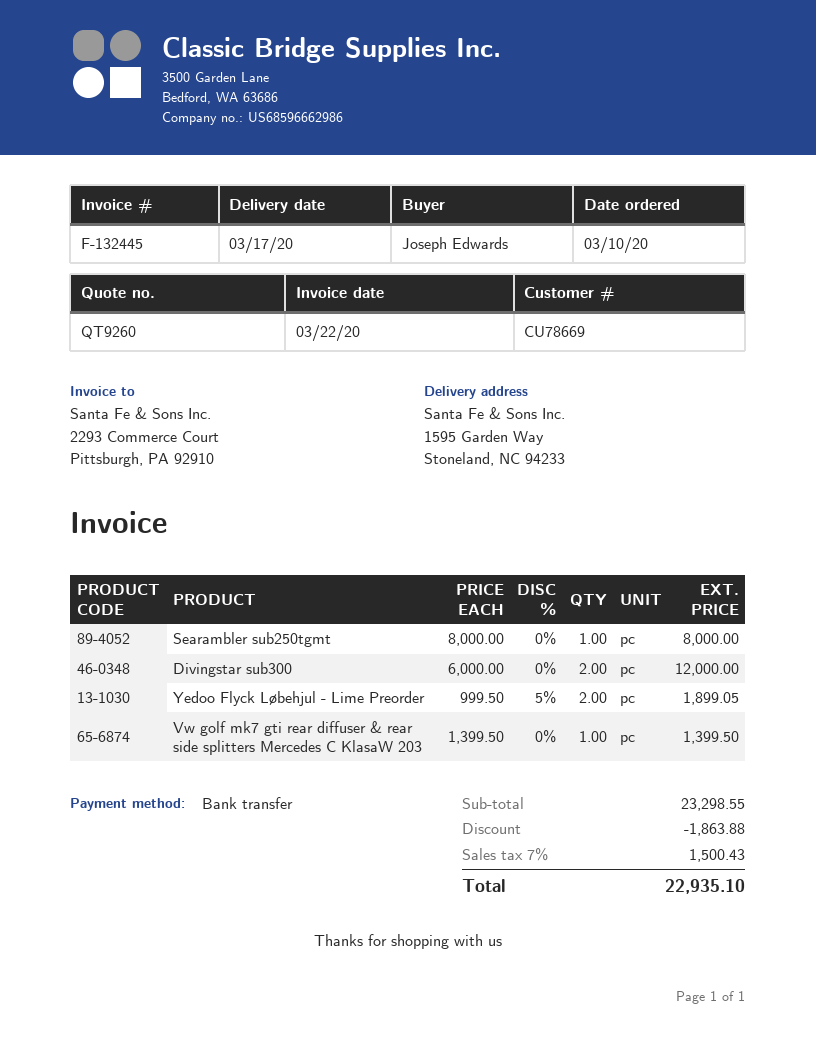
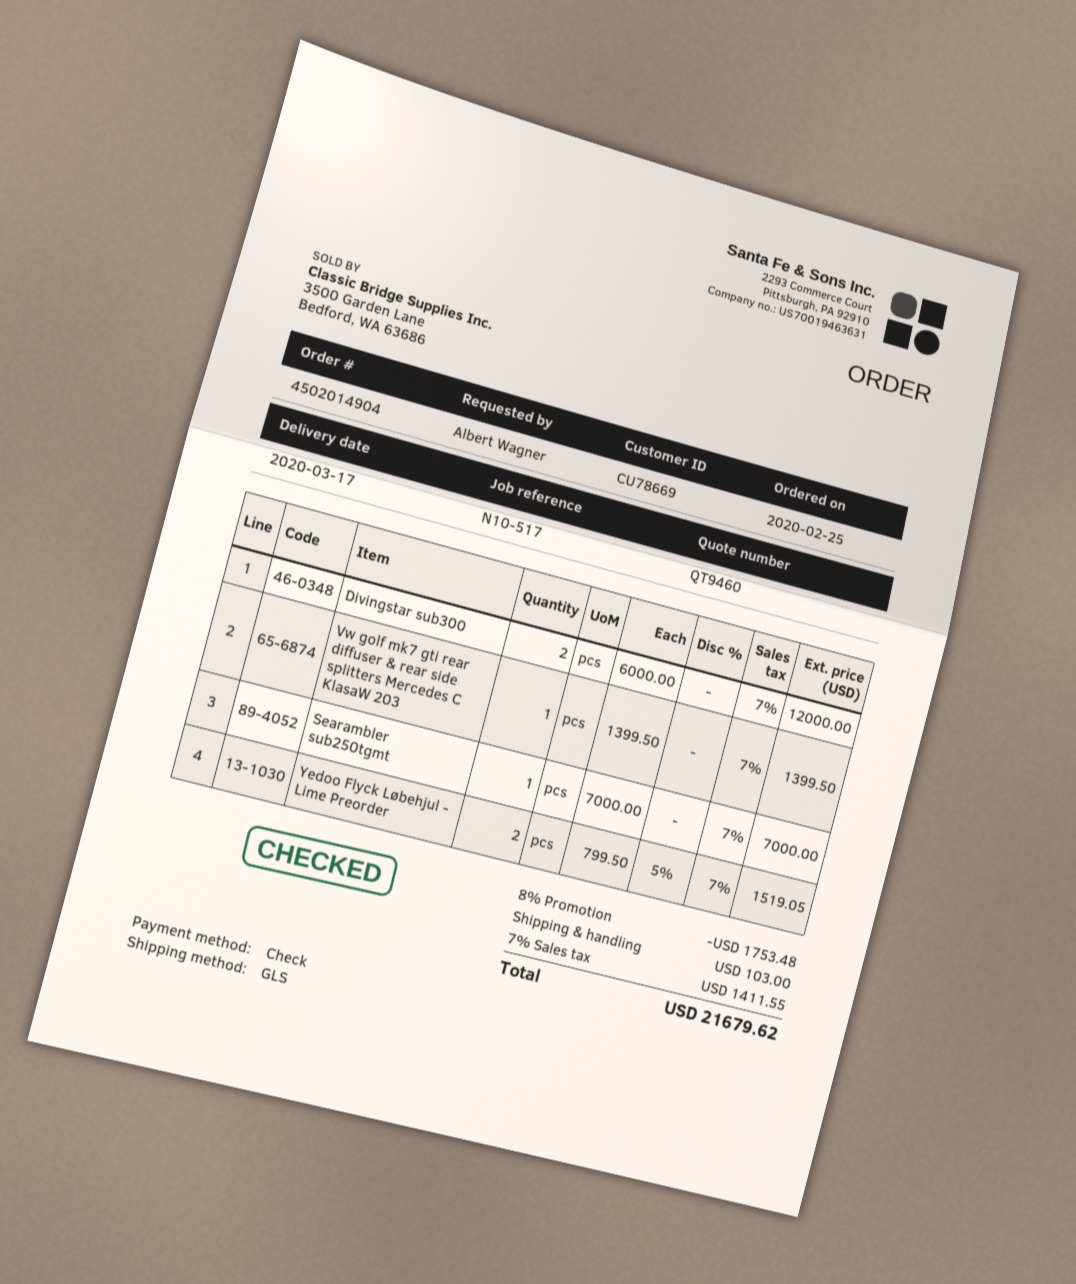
quote number: QT9260 -> QT9460
order date: 2020-03-10 -> 2020-02-25
ordered by: Joseph Edwards -> Albert Wagner
payment method: bank transfer -> cheque
Searambler sub250tgmt: 1 x 8000.00 = 8000.00 -> 1 x 7000.00 = 7000.00
Yedoo Flyck Løbehjul - Lime Preorder: 2 x 999.50 - 5% = 1899.05 -> 2 x 799.50 - 5% = 1519.05
discount: 1863.88 -> 1753.48
shipping: none -> 103.00
tax: 7% = 1500.43 -> 7% = 1411.55
total: 22935.10 -> 21679.62

